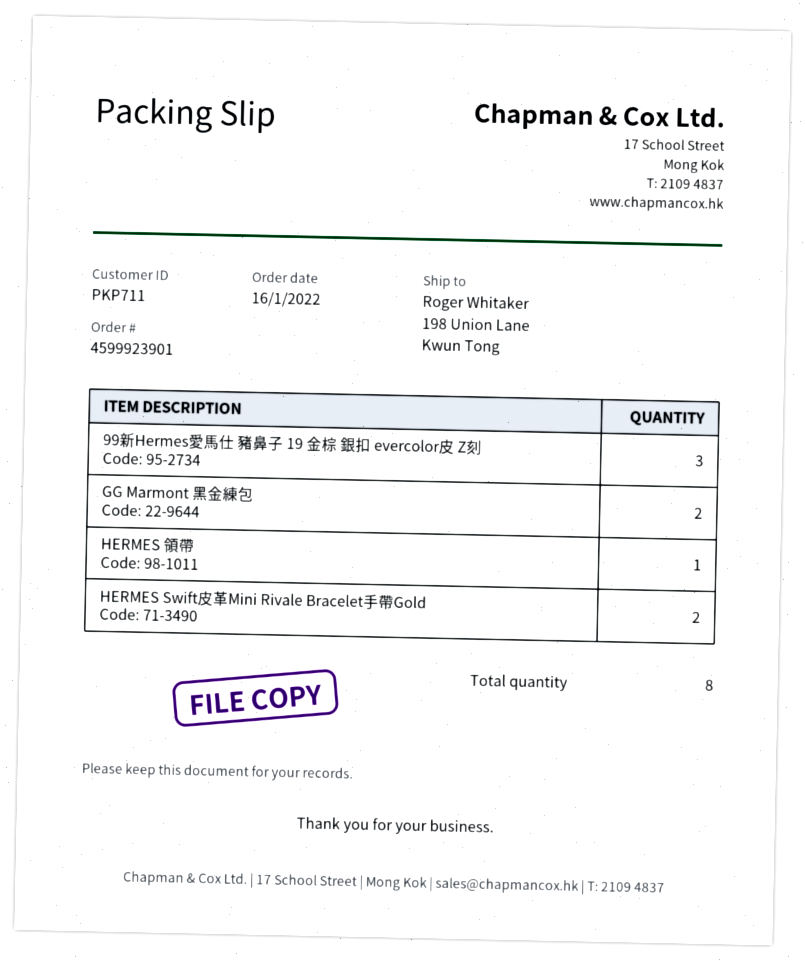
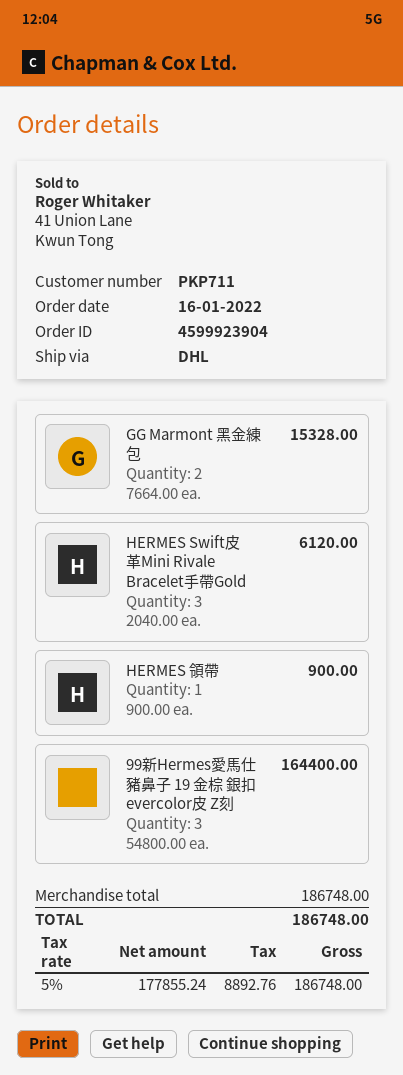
order number: 4599923901 -> 4599923904
HERMES Swift皮革Mini Rivale Bracelet手帶Gold: 2 -> 3

